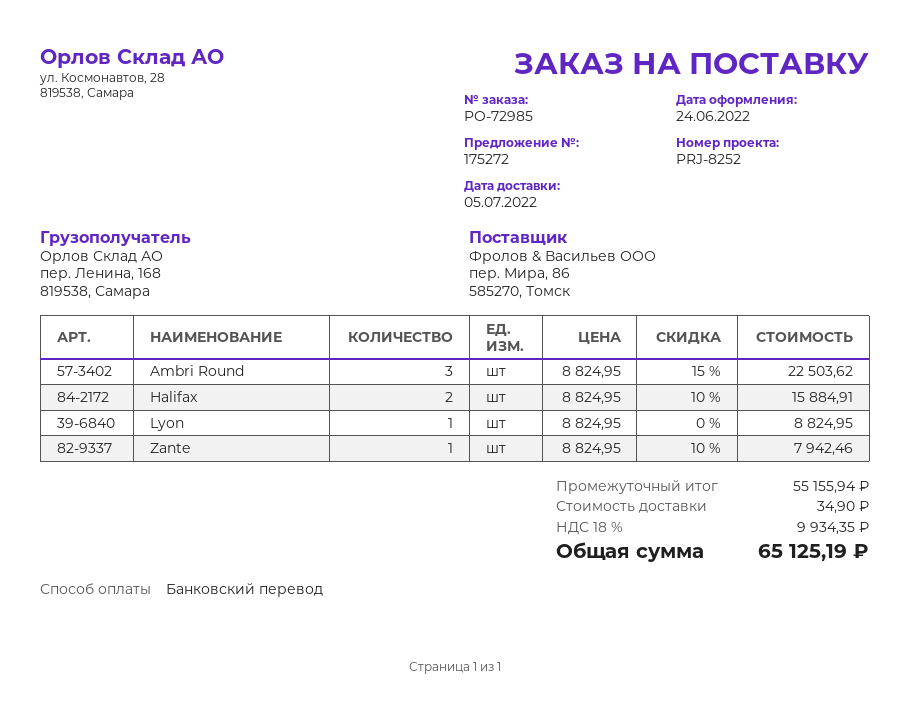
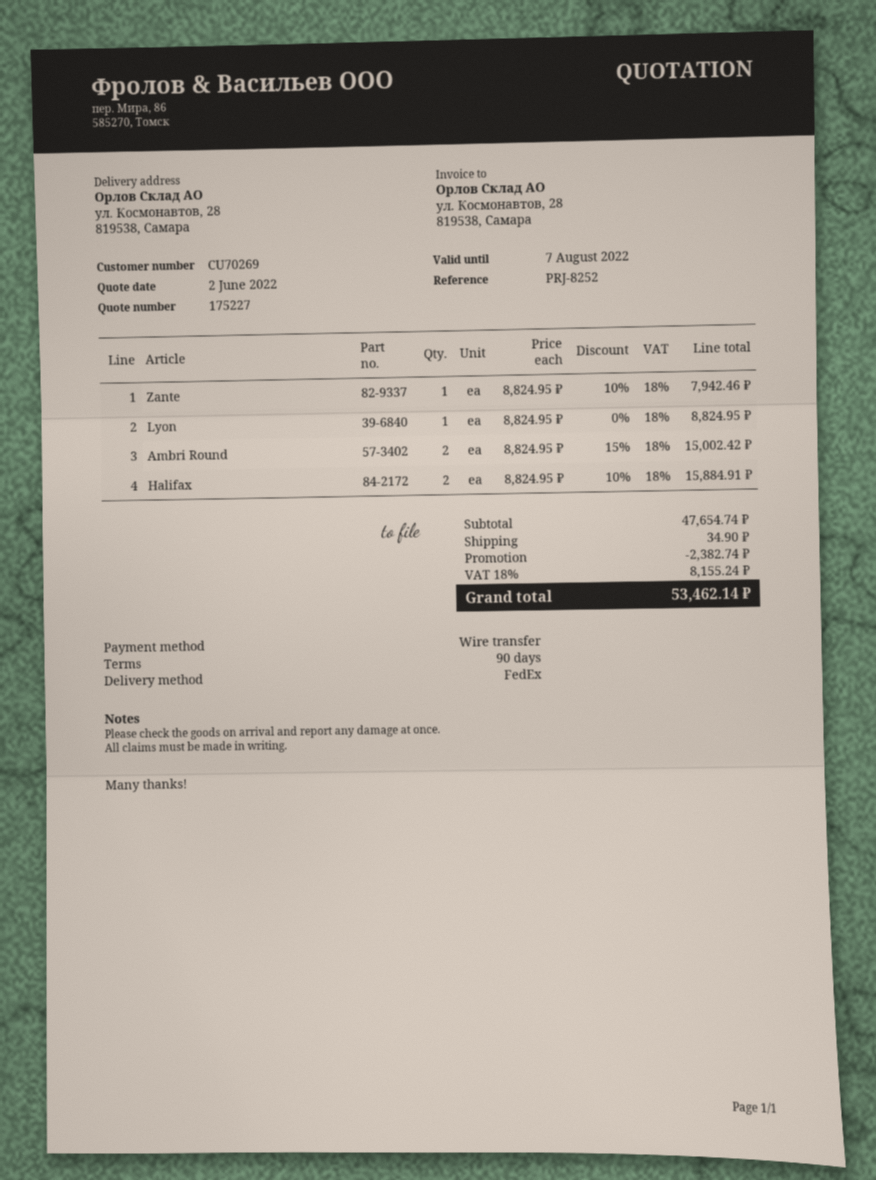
quote number: 175272 -> 175227
ship to: пер. Ленина, 168, 819538, Самара -> ул. Космонавтов, 28, 819538, Самара
Ambri Round: 3 x 8824.95 - 15% = 22503.62 -> 2 x 8824.95 - 15% = 15002.42
subtotal: 55155.94 -> 47654.74
discount: none -> 2382.74
tax: 18% = 9934.35 -> 18% = 8155.24
total: 65125.19 -> 53462.14

